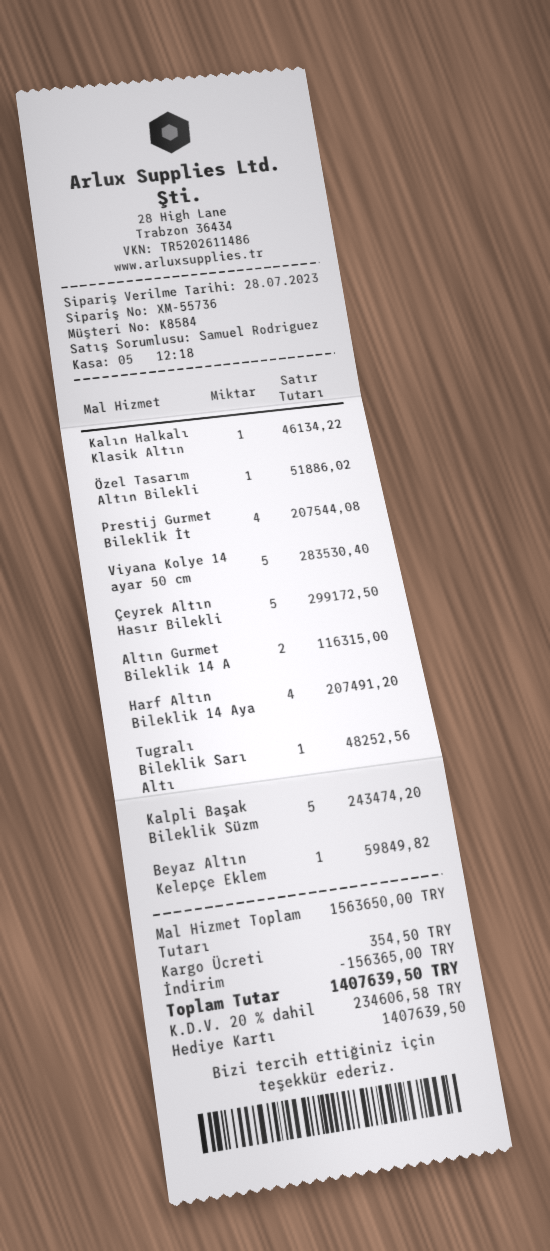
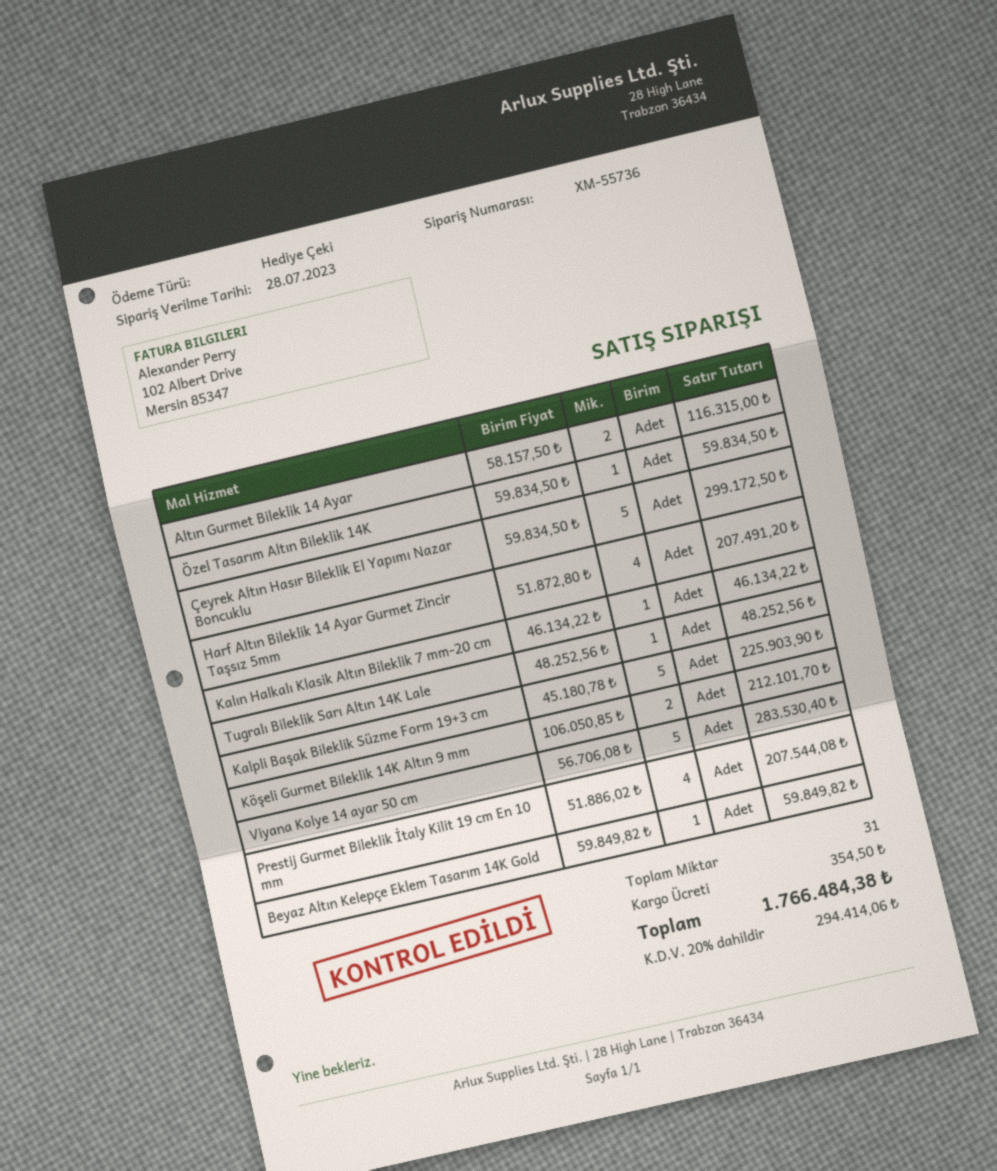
Özel Tasarım Altın Bilekli: 1 for 51886.02 -> 1 for 59834.50
Kalpli Başak Bileklik Süzm: 5 for 243474.20 -> 5 for 225903.90
Köşeli Gurmet Bileklik 14K Altın 9 mm: none -> 2 for 212101.70
discount: 156365.00 -> none
tax: 20% = 234606.58 -> 20% = 294414.06
total: 1407639.50 -> 1766484.38

